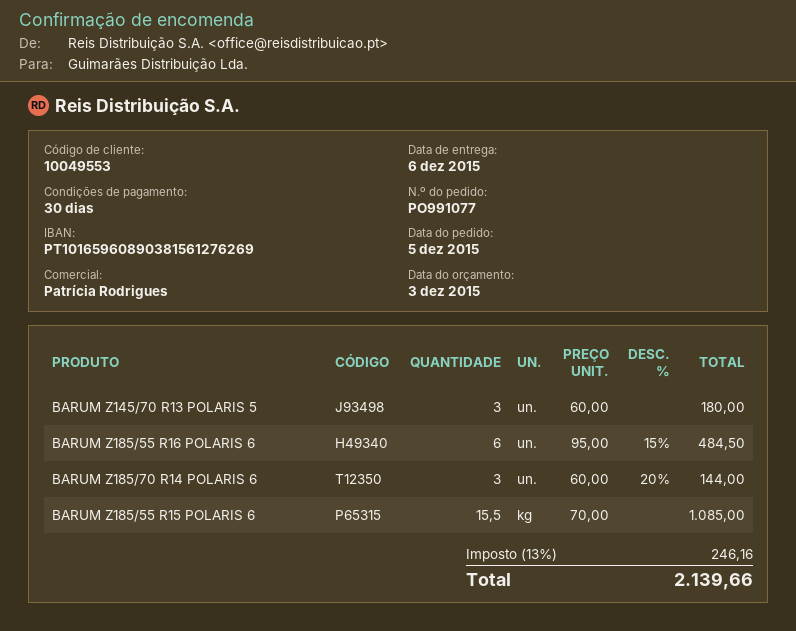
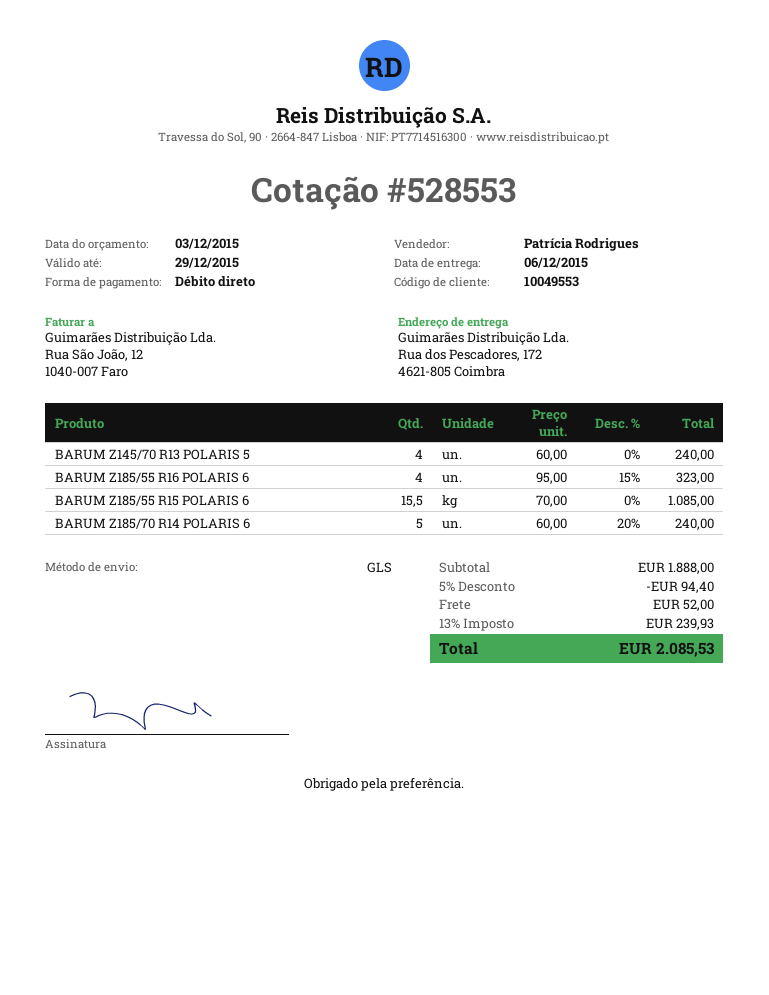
BARUM Z145/70 R13 POLARIS 5: 3 x 60.00 = 180.00 -> 4 x 60.00 = 240.00
BARUM Z185/55 R16 POLARIS 6: 6 x 95.00 - 15% = 484.50 -> 4 x 95.00 - 15% = 323.00
BARUM Z185/70 R14 POLARIS 6: 3 x 60.00 - 20% = 144.00 -> 5 x 60.00 - 20% = 240.00
discount: none -> 5% = 94.40
shipping: none -> 52.00
tax: 13% = 246.16 -> 13% = 239.93
total: 2139.66 -> 2085.53

